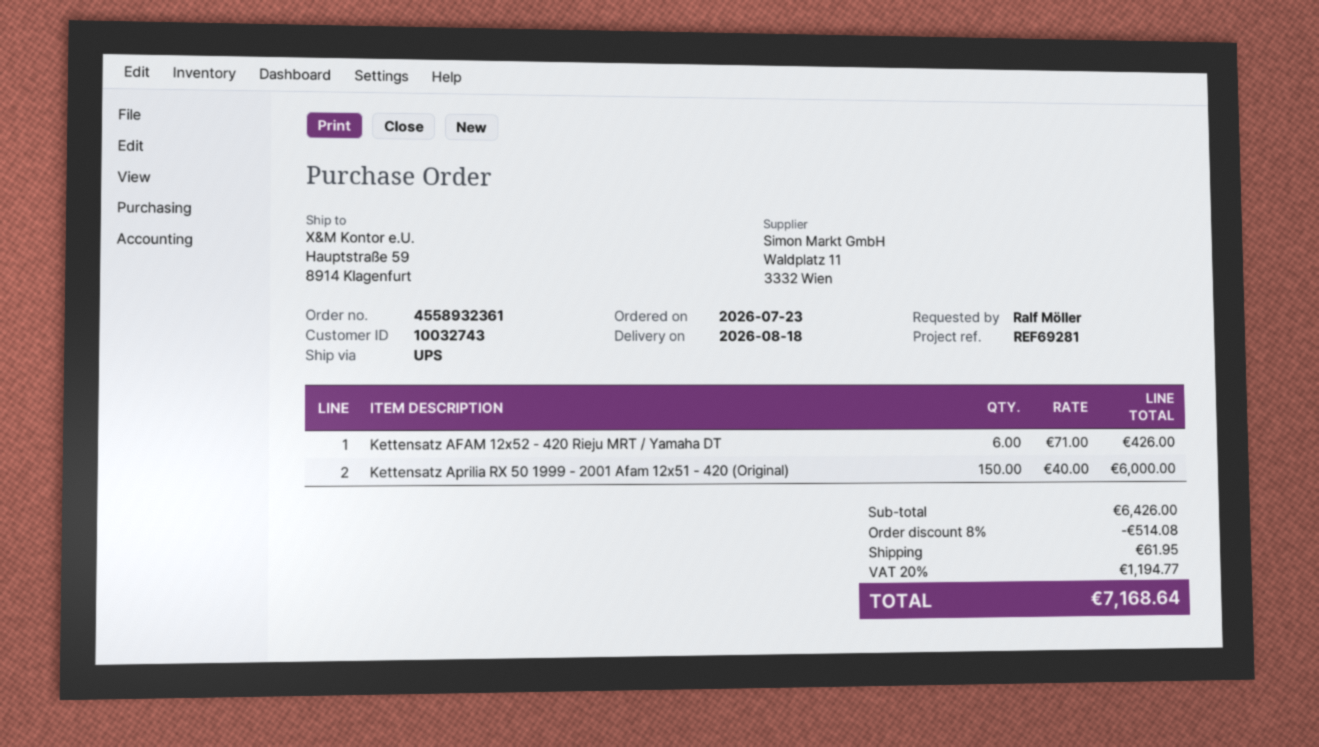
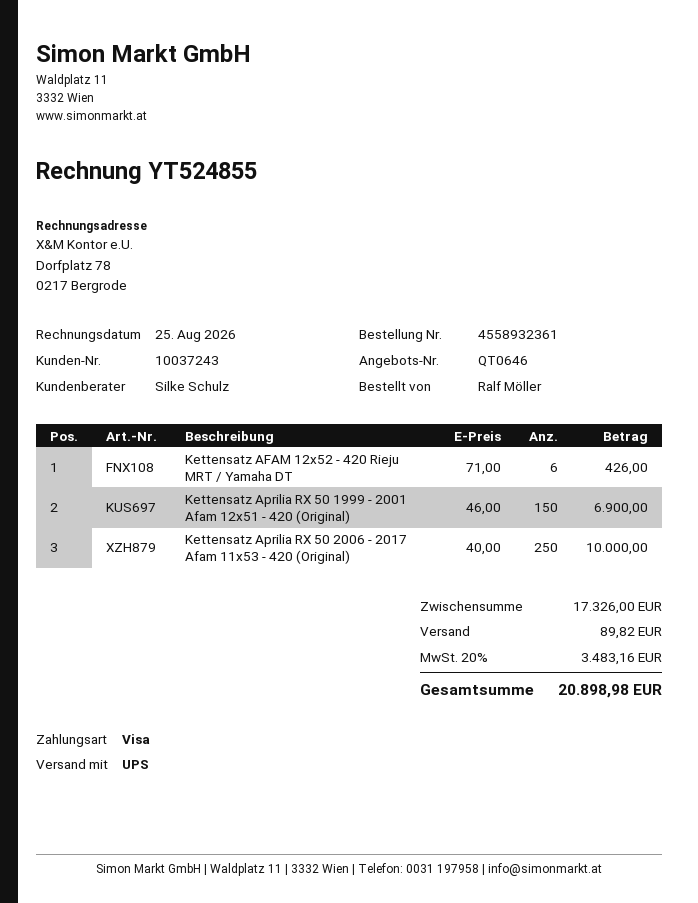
customer number: 10032743 -> 10037243
Kettensatz Aprilia RX 50 1999 - 2001 Afam 12x51 - 420 (Original): 150 x 40.00 = 6000.00 -> 150 x 46.00 = 6900.00
Kettensatz Aprilia RX 50 2006 - 2017 Afam 11x53 - 420 (Original): none -> 250 x 40.00 = 10000.00
subtotal: 6426.00 -> 17326.00
discount: 8% = 514.08 -> none
shipping: 61.95 -> 89.82
tax: 20% = 1194.77 -> 20% = 3483.16
total: 7168.64 -> 20898.98

